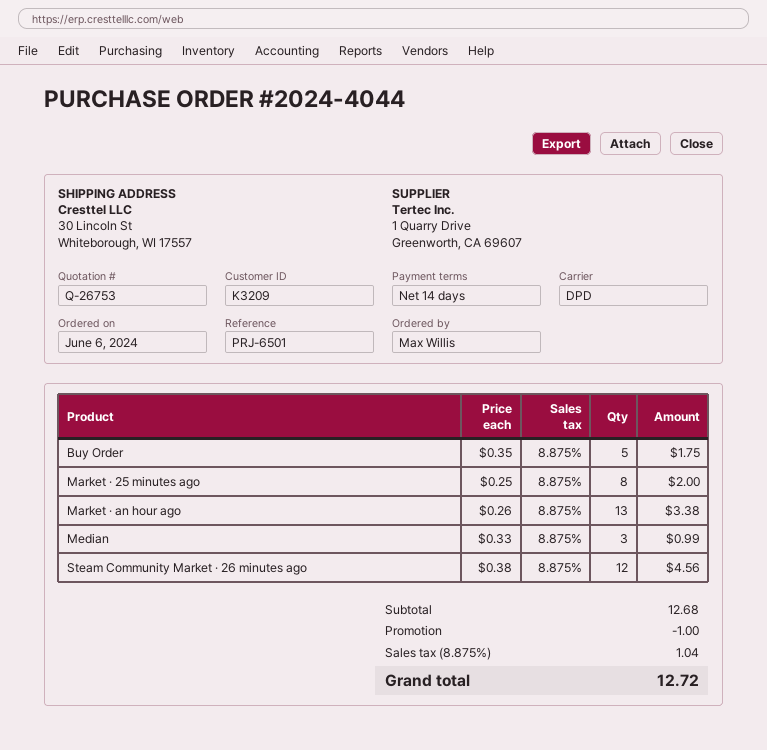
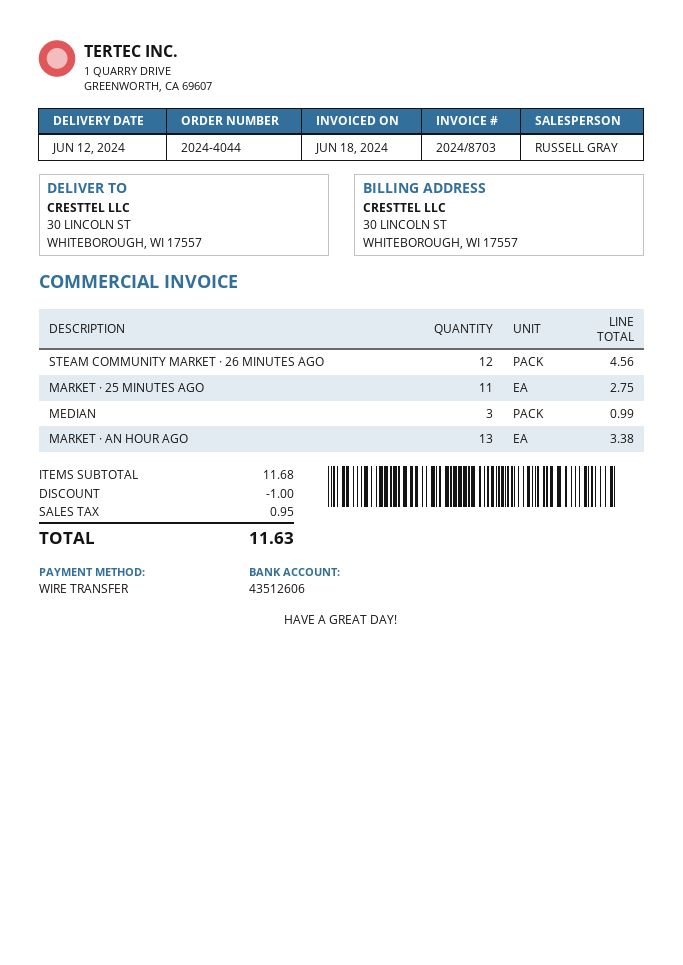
Buy Order: 5 for 1.75 -> none
Market · 25 minutes ago: 8 for 2.00 -> 11 for 2.75
subtotal: 12.68 -> 11.68
tax: 1.04 -> 0.95
total: 12.72 -> 11.63

